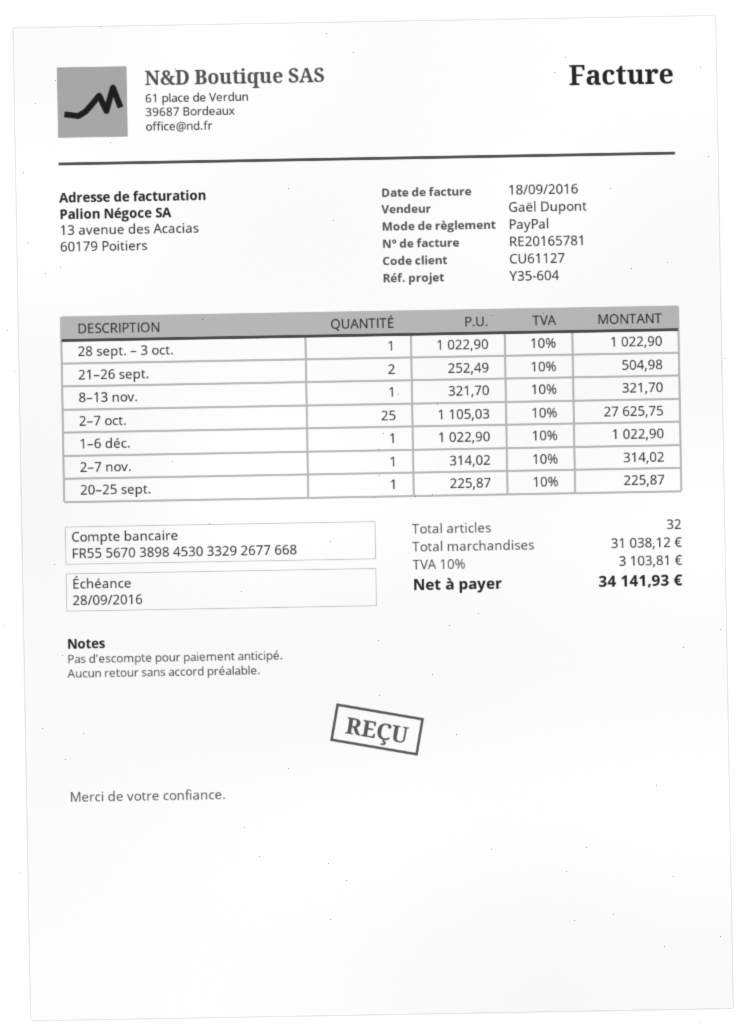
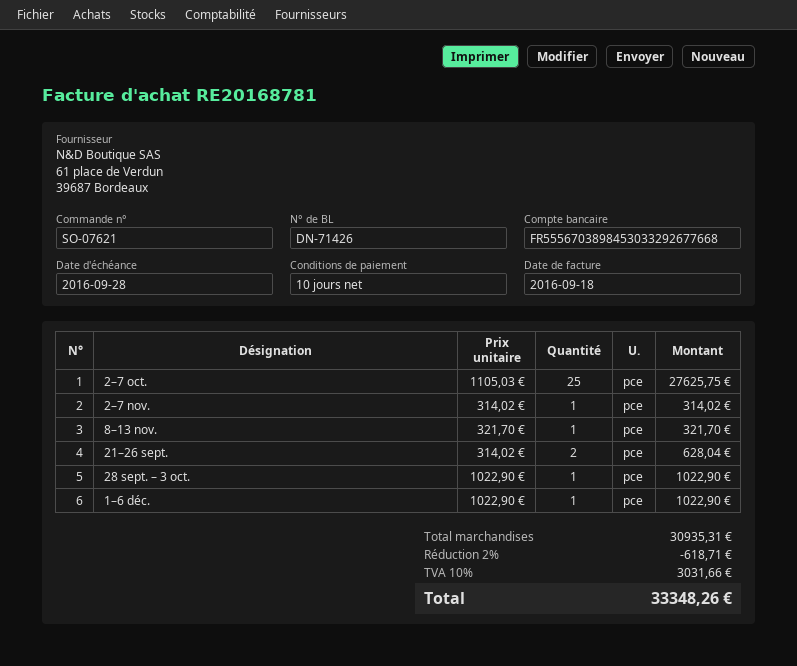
invoice number: RE20165781 -> RE20168781
21–26 sept.: 2 x 252.49 = 504.98 -> 2 x 314.02 = 628.04
20–25 sept.: 1 x 225.87 = 225.87 -> none
subtotal: 31038.12 -> 30935.31
discount: none -> 2% = 618.71
tax: 10% = 3103.81 -> 10% = 3031.66
total: 34141.93 -> 33348.26

